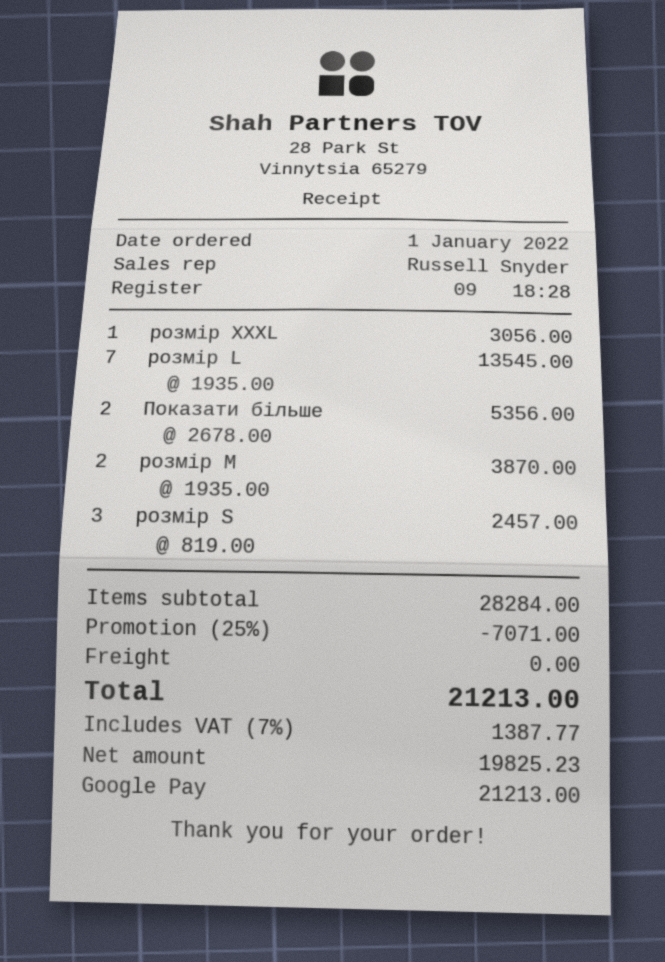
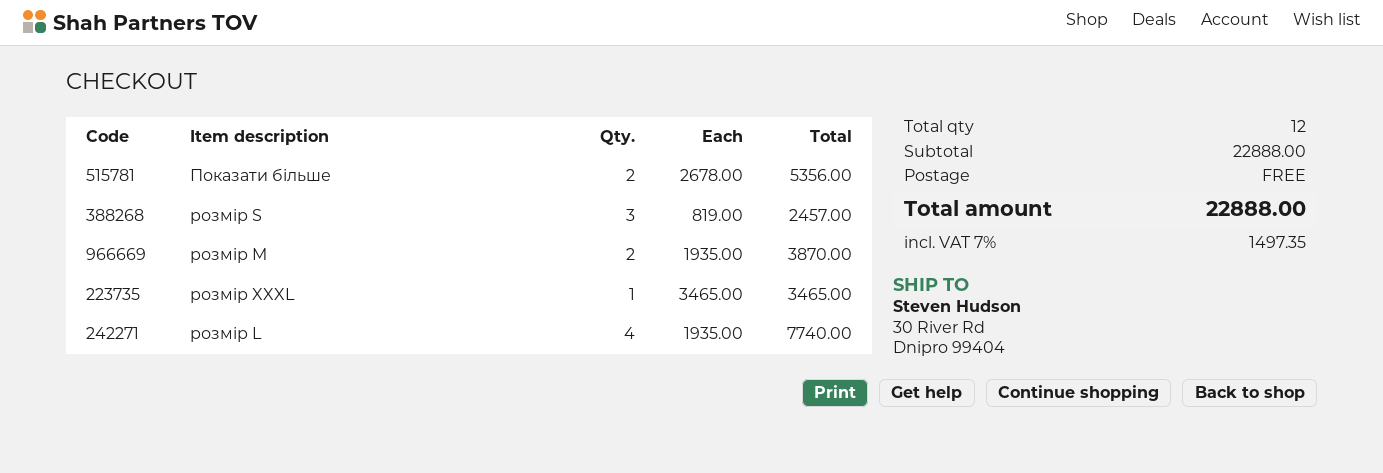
розмір XXXL: 1 x 3056.00 = 3056.00 -> 1 x 3465.00 = 3465.00
розмір L: 7 x 1935.00 = 13545.00 -> 4 x 1935.00 = 7740.00
subtotal: 28284.00 -> 22888.00
discount: 25% = 7071.00 -> none
tax: 7% = 1387.77 -> 7% = 1497.35
total: 21213.00 -> 22888.00

